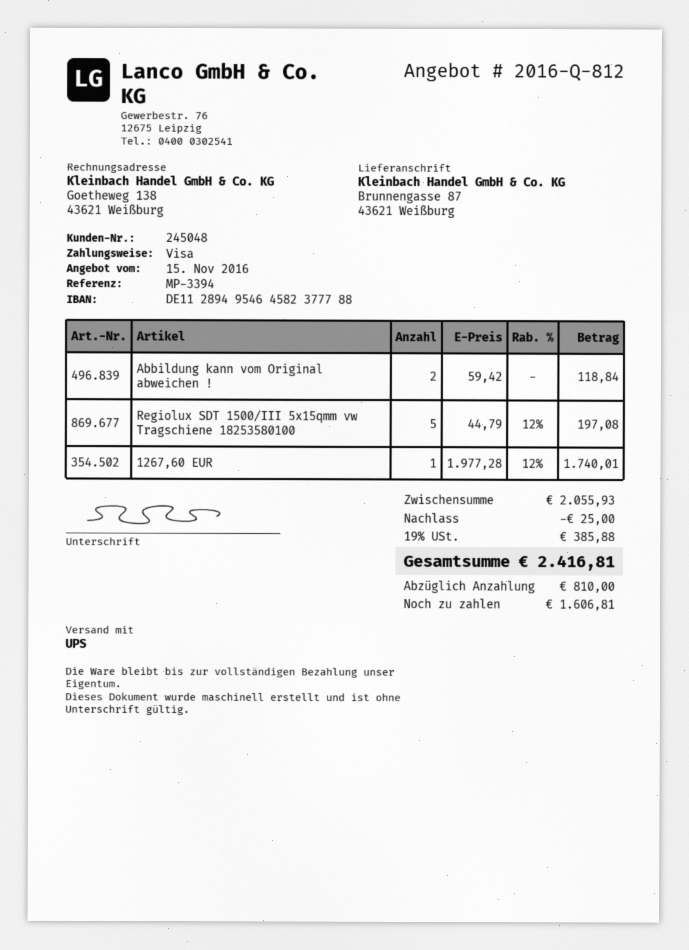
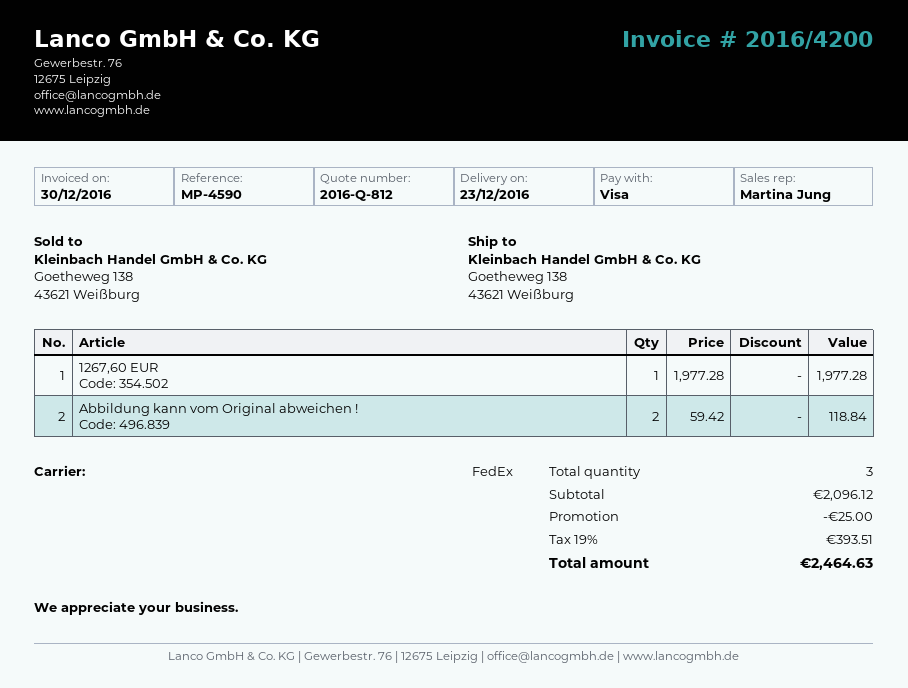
reference: MP-3394 -> MP-4590
shipping method: UPS -> FedEx
ship to: Brunnengasse 87, 43621 Weißburg -> Goetheweg 138, 43621 Weißburg
Regiolux SDT 1500/III 5x15qmm vw Tragschiene 18253580100: 5 x 44.79 - 12% = 197.08 -> none
1267,60 EUR: 1 x 1977.28 - 12% = 1740.01 -> 1 x 1977.28 = 1977.28
subtotal: 2055.93 -> 2096.12
tax: 19% = 385.88 -> 19% = 393.51
total: 2416.81 -> 2464.63

